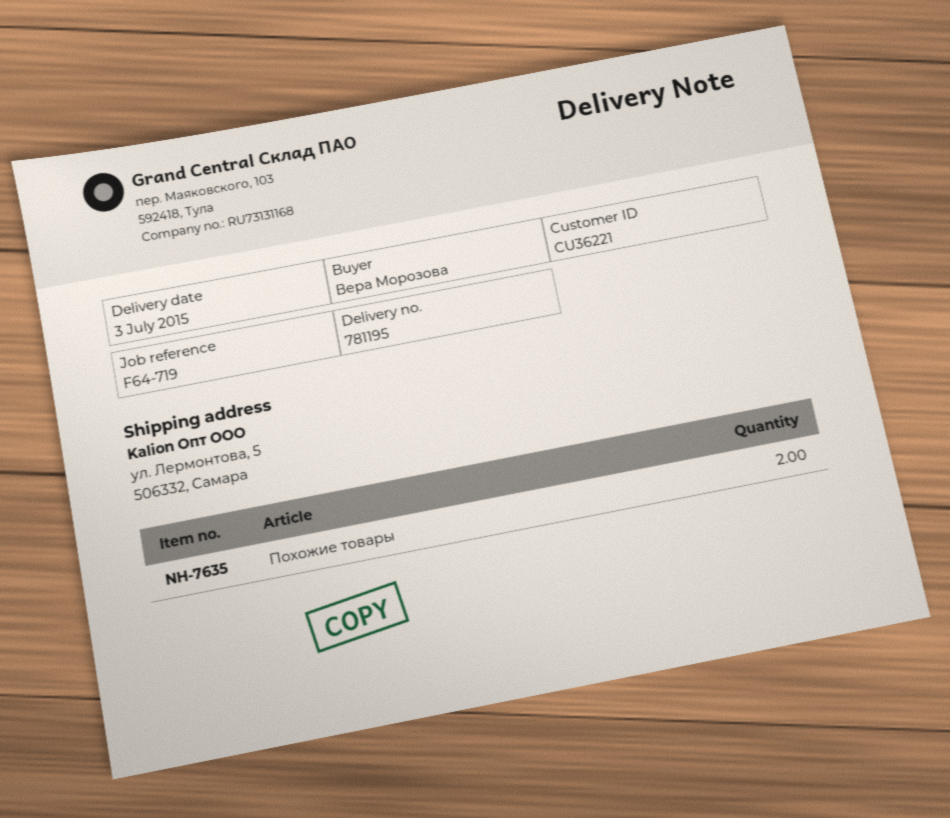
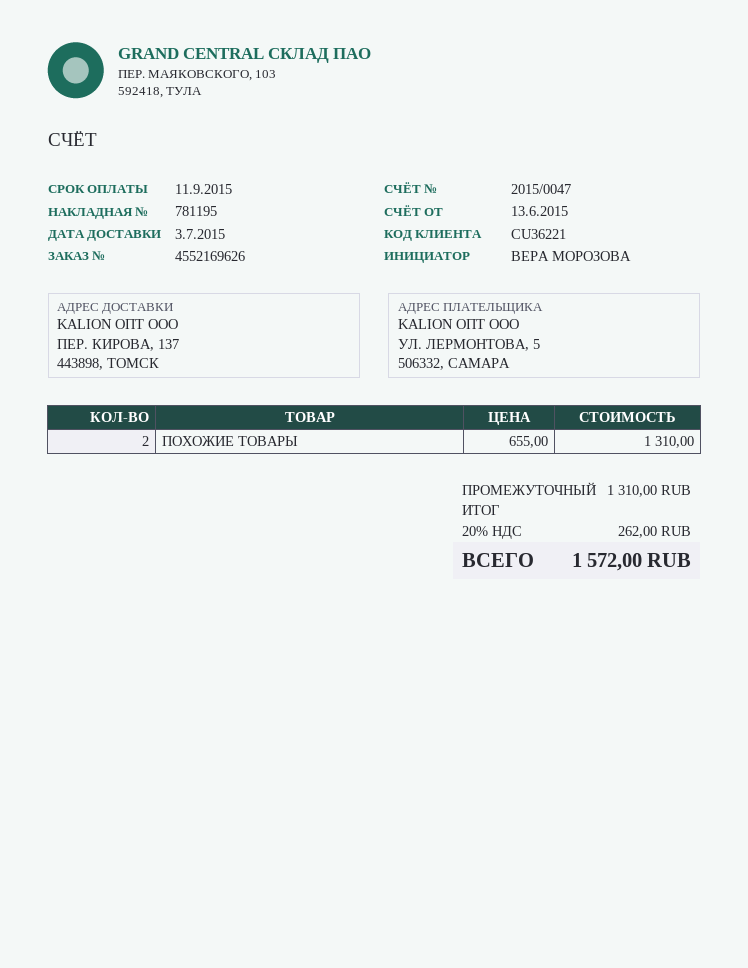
ship to: ул. Лермонтова, 5, 506332, Самара -> ПЕР. КИРОВА, 137, 443898, ТОМСК

